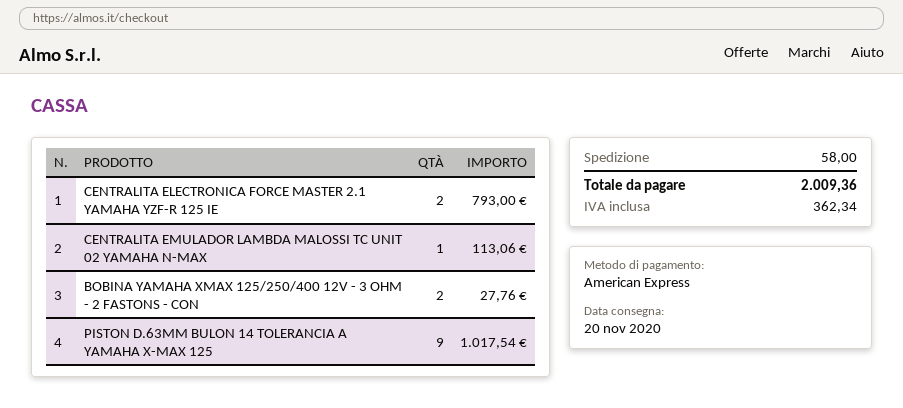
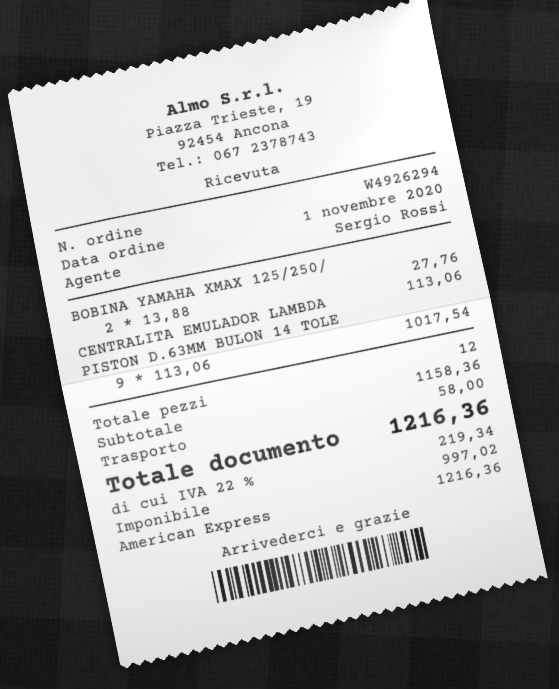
CENTRALITA ELECTRONICA FORCE MASTER 2.1 YAMAHA YZF-R 125 IE: 2 for 793.00 -> none
tax: 362.34 -> 219.34
total: 2009.36 -> 1216.36

